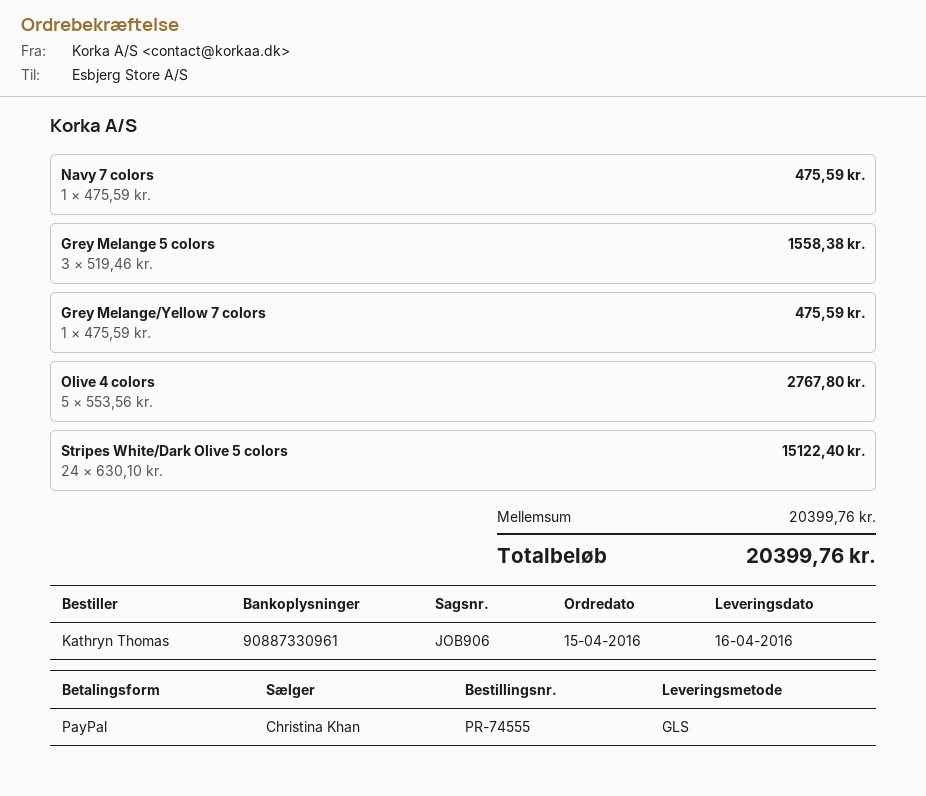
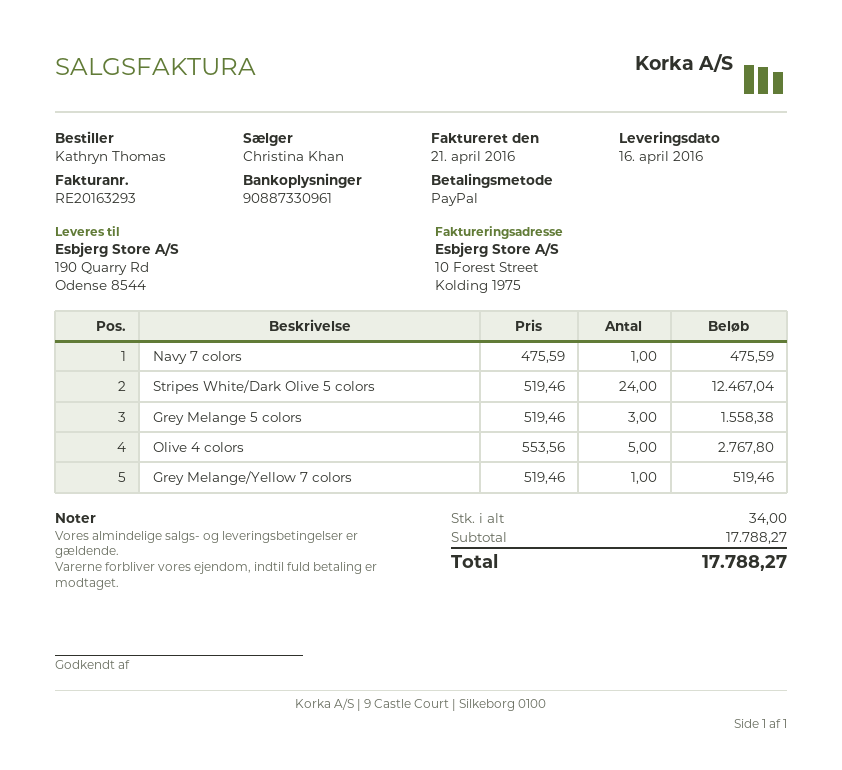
Grey Melange/Yellow 7 colors: 1 x 475.59 = 475.59 -> 1 x 519.46 = 519.46
Stripes White/Dark Olive 5 colors: 24 x 630.10 = 15122.40 -> 24 x 519.46 = 12467.04
subtotal: 20399.76 -> 17788.27
total: 20399.76 -> 17788.27

